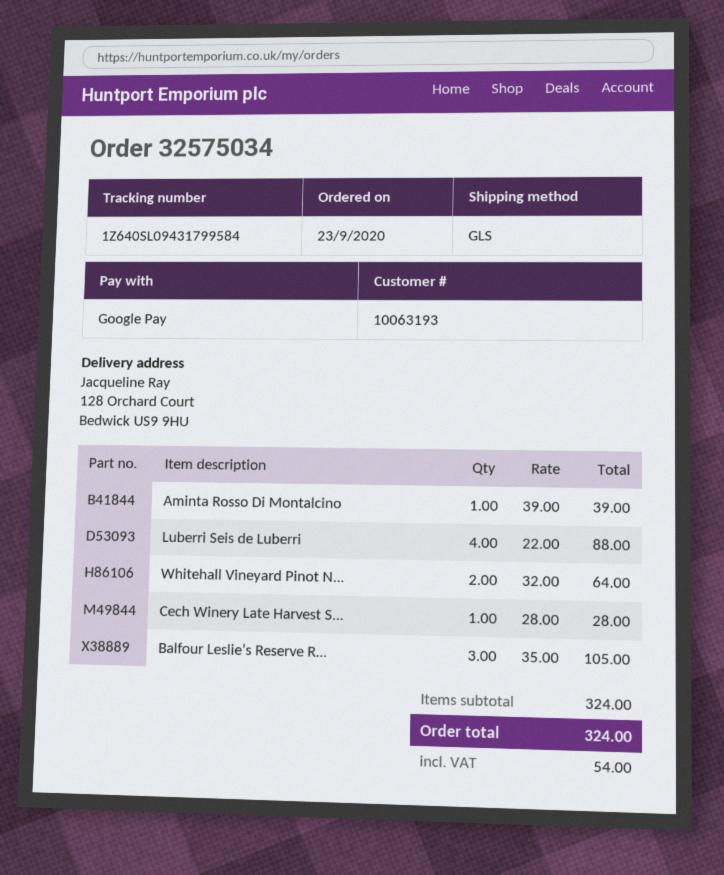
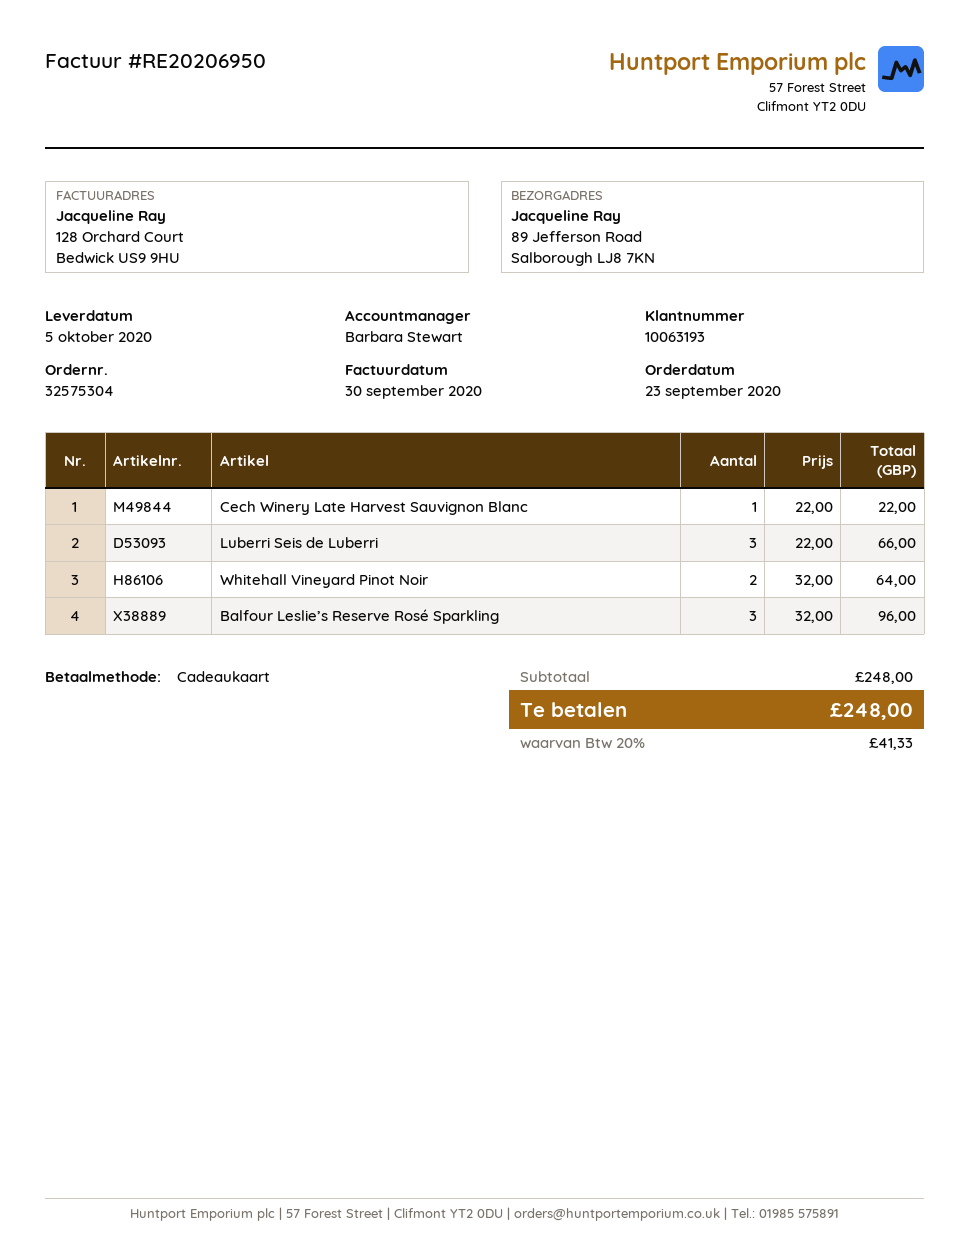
order number: 32575034 -> 32575304
payment method: Google Pay -> gift card
ship to: 128 Orchard Court, Bedwick US9 9HU -> 89 Jefferson Road, Salborough LJ8 7KN
Aminta Rosso Di Montalcino: 1 x 39.00 = 39.00 -> none
Luberri Seis de Luberri: 4 x 22.00 = 88.00 -> 3 x 22.00 = 66.00
Cech Winery Late Harvest S...: 1 x 28.00 = 28.00 -> 1 x 22.00 = 22.00
Balfour Leslie’s Reserve R...: 3 x 35.00 = 105.00 -> 3 x 32.00 = 96.00
subtotal: 324.00 -> 248.00
tax: 54.00 -> 41.33
total: 324.00 -> 248.00

